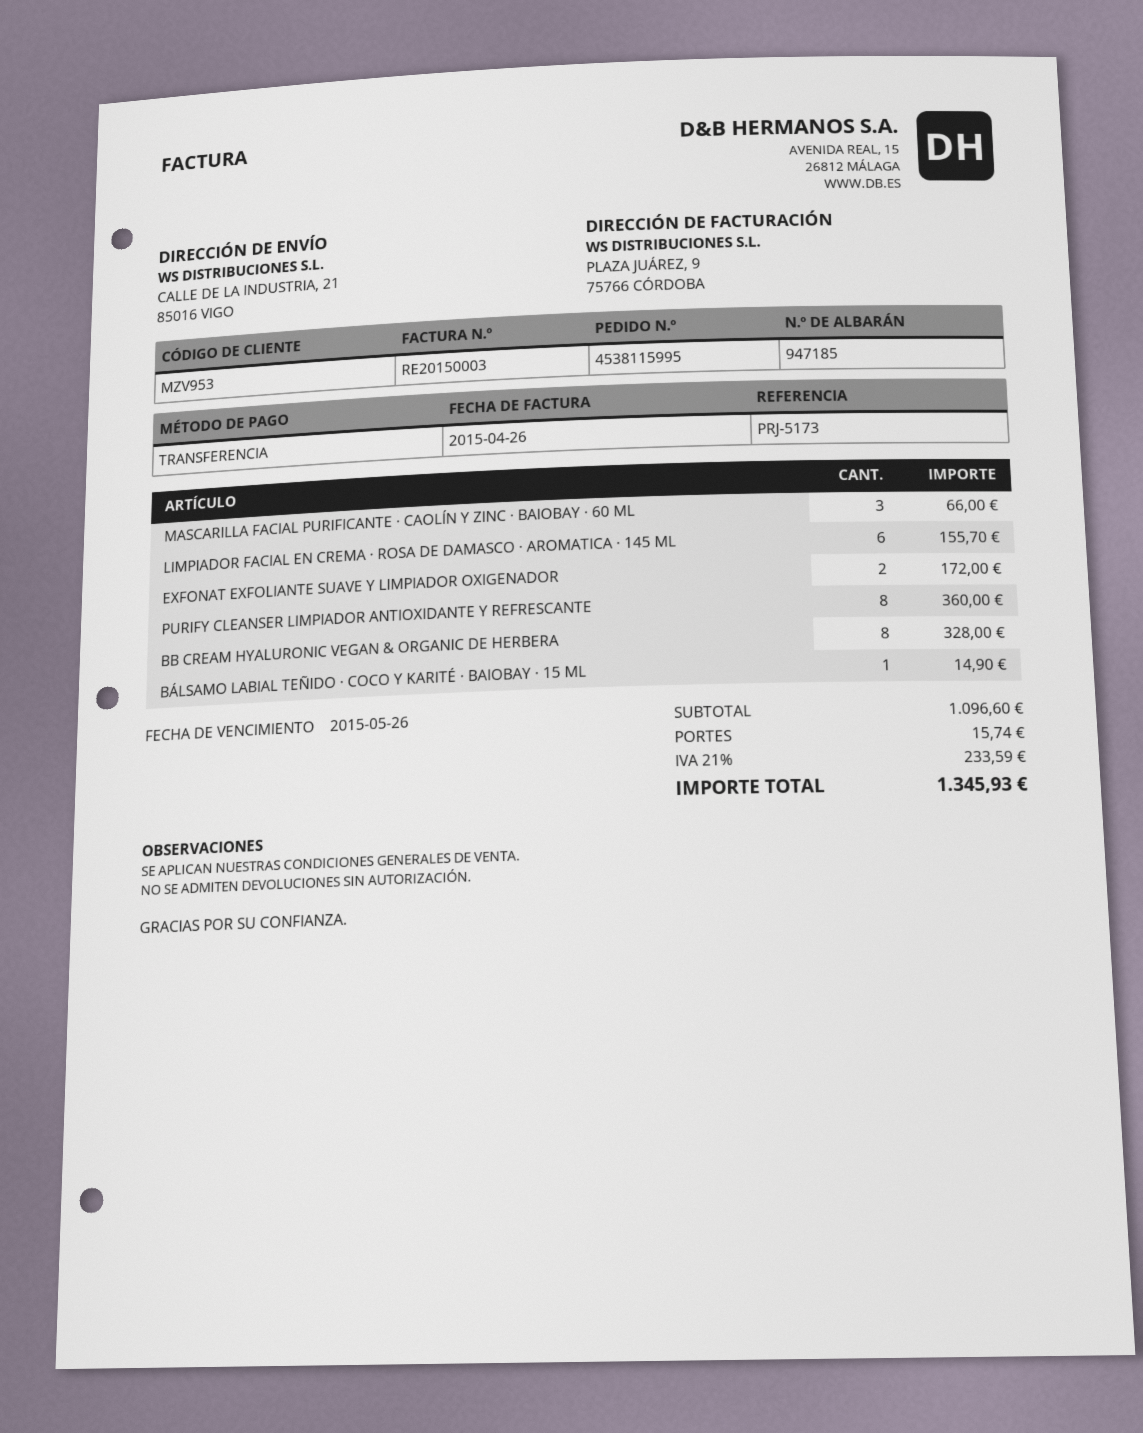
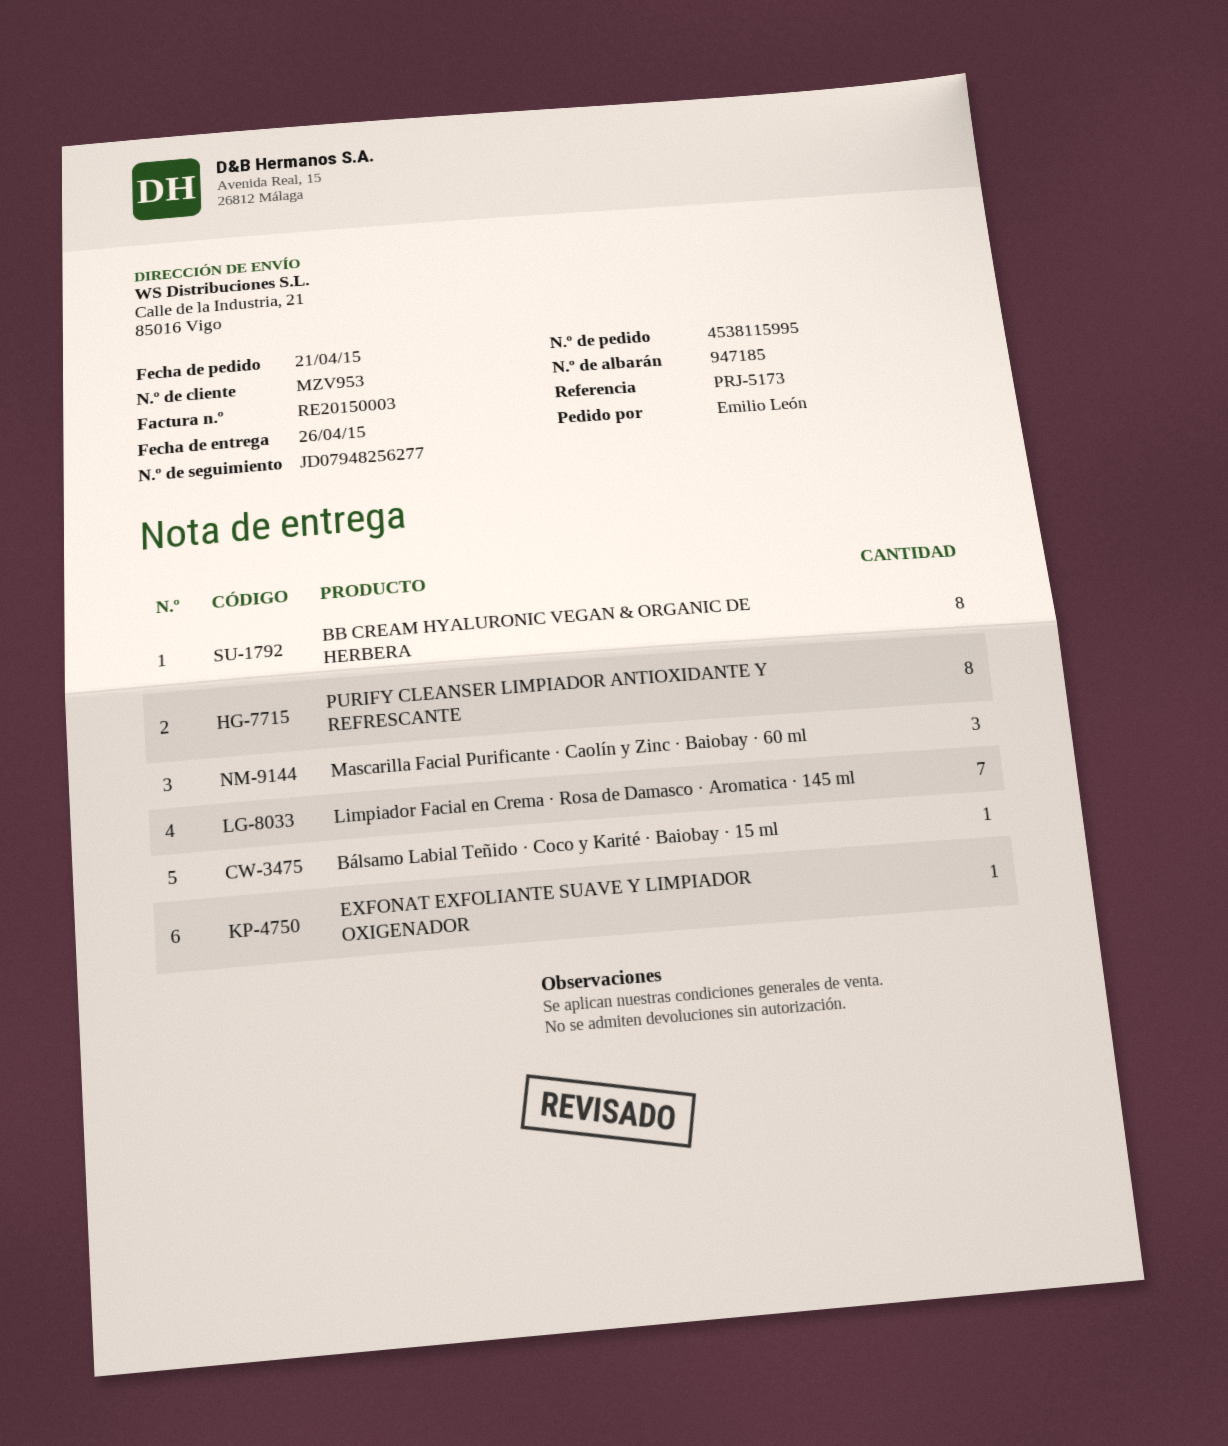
LIMPIADOR FACIAL EN CREMA · ROSA DE DAMASCO · AROMATICA · 145 ML: 6 -> 7
EXFONAT EXFOLIANTE SUAVE Y LIMPIADOR OXIGENADOR: 2 -> 1

